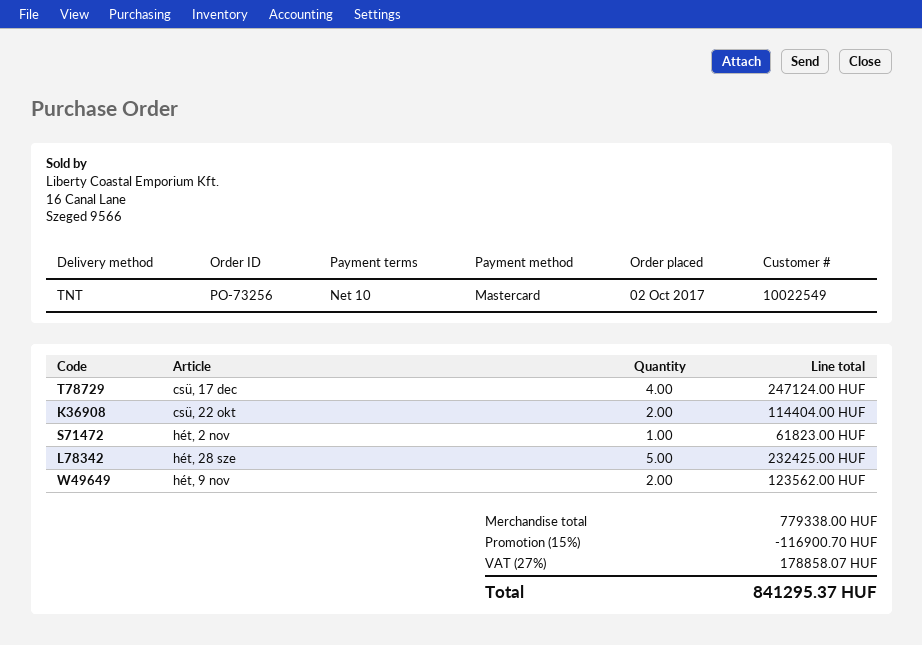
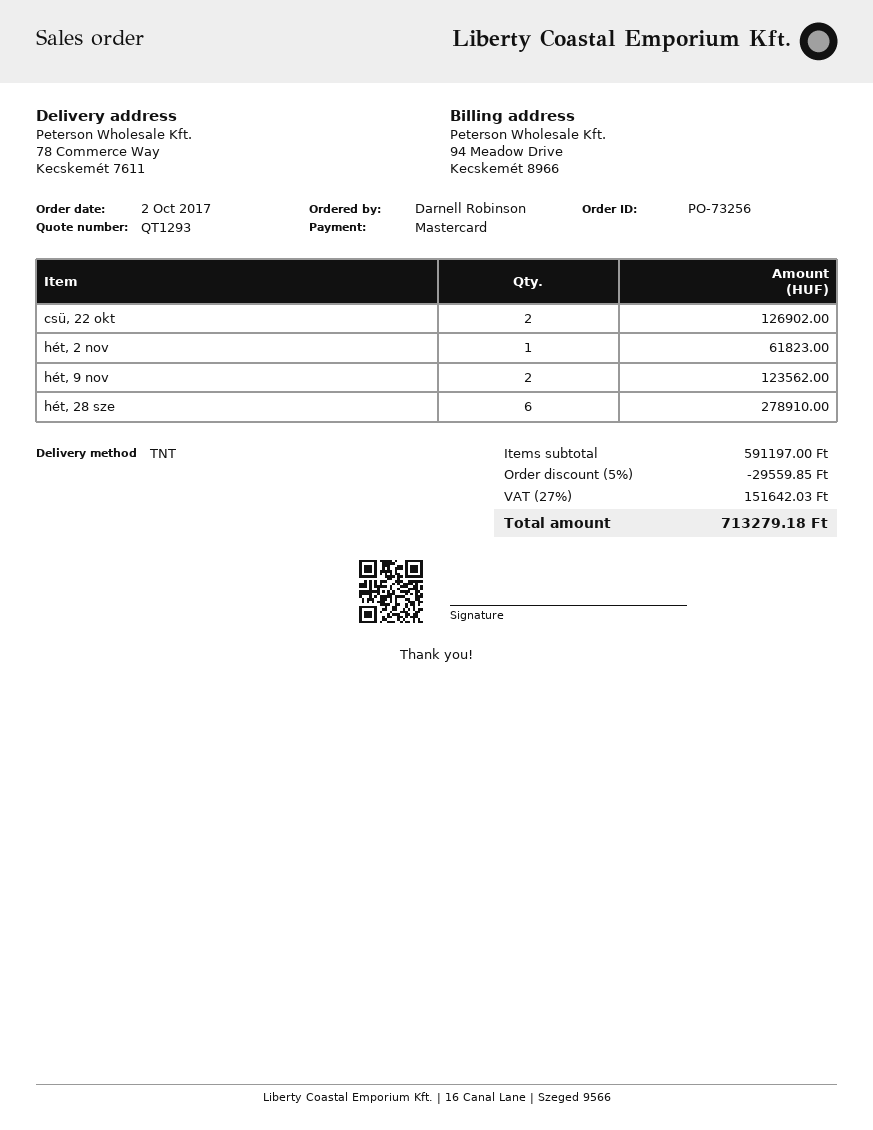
csü, 17 dec: 4 for 247124.00 -> none
csü, 22 okt: 2 for 114404.00 -> 2 for 126902.00
hét, 28 sze: 5 for 232425.00 -> 6 for 278910.00
subtotal: 779338.00 -> 591197.00
discount: 15% = 116900.70 -> 5% = 29559.85
tax: 27% = 178858.07 -> 27% = 151642.03
total: 841295.37 -> 713279.18

